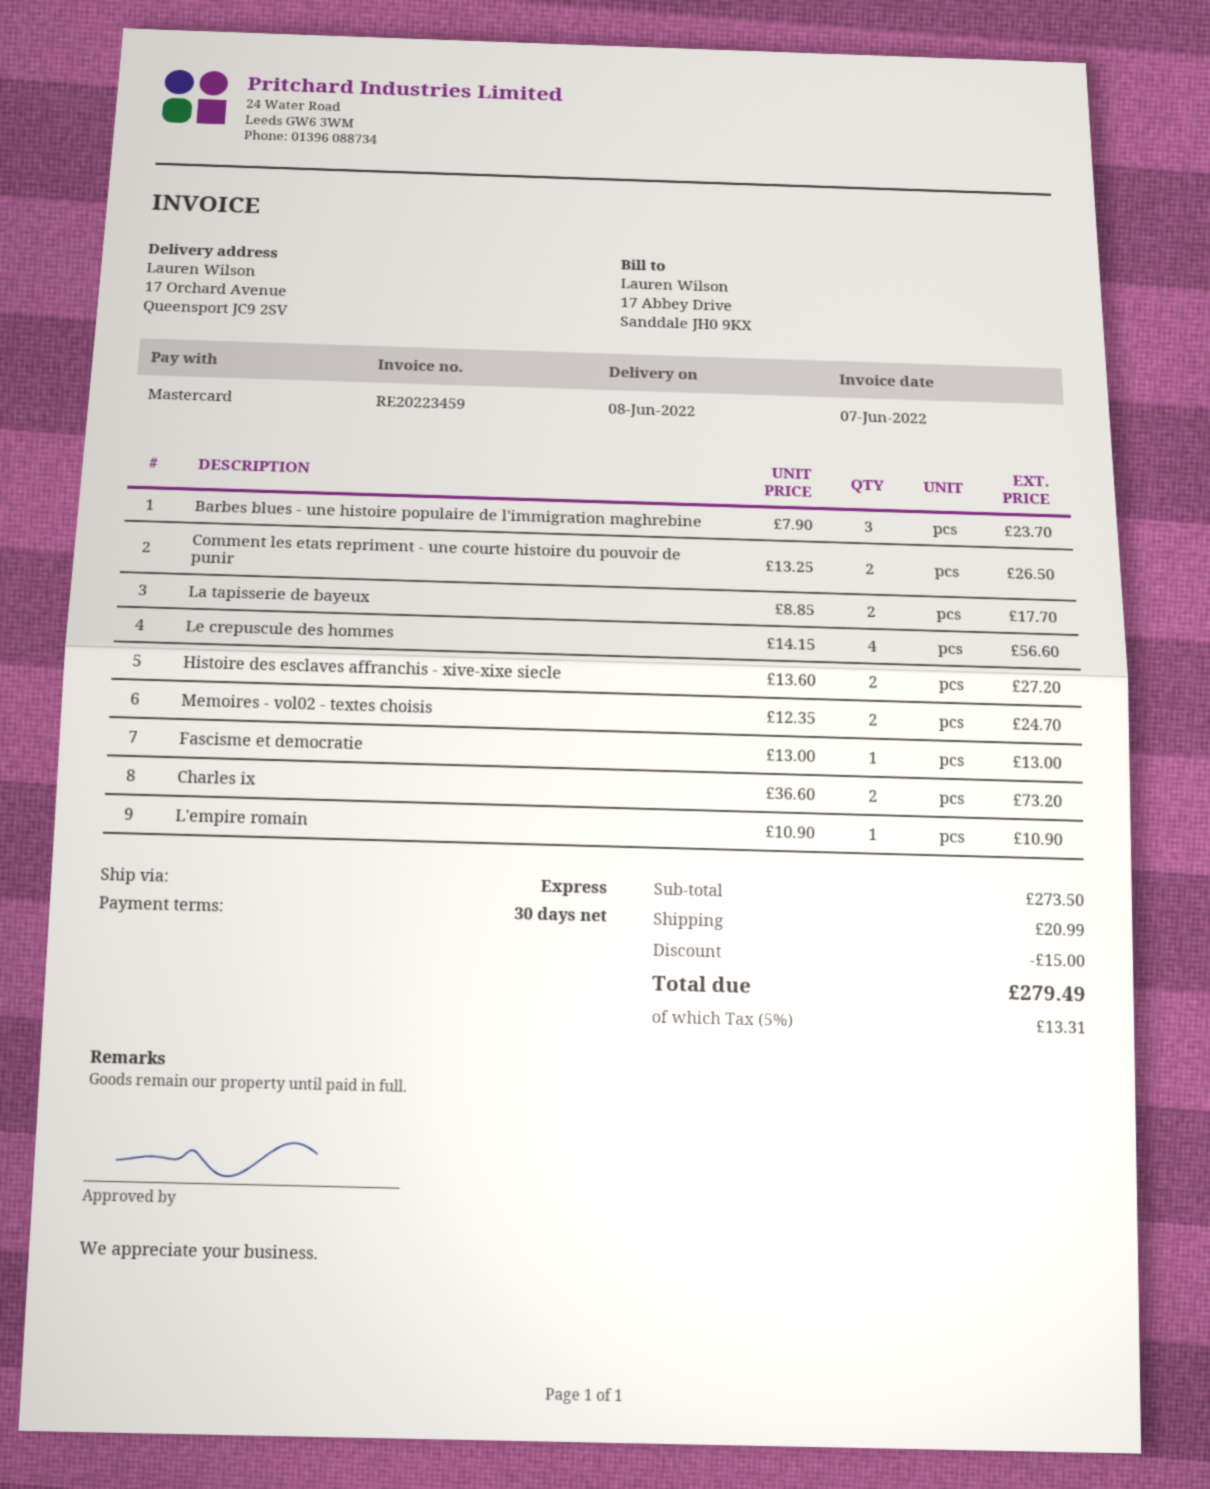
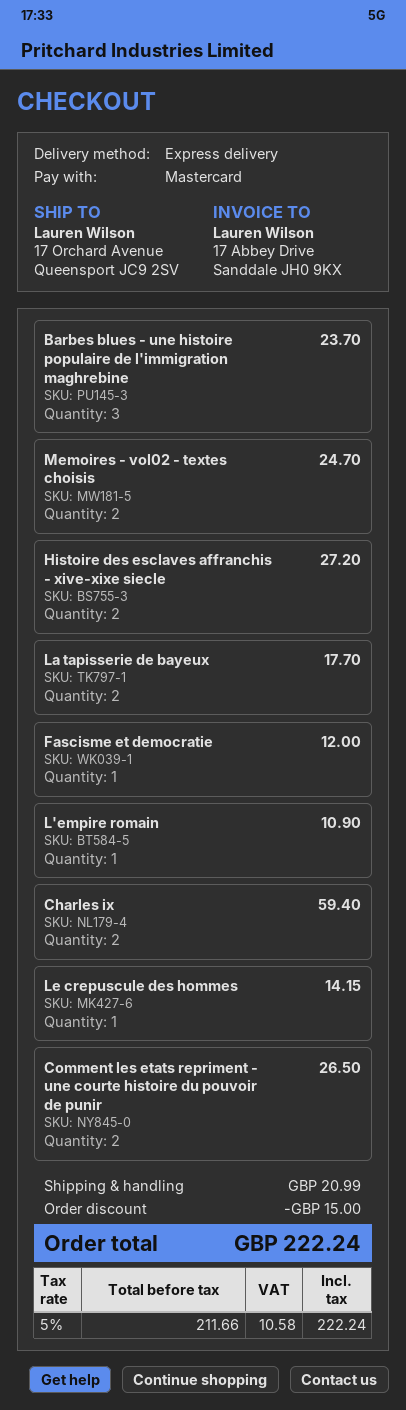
Le crepuscule des hommes: 4 for 56.60 -> 1 for 14.15
Fascisme et democratie: 1 for 13.00 -> 1 for 12.00
Charles ix: 2 for 73.20 -> 2 for 59.40
tax: 5% = 13.31 -> 5% = 10.58
total: 279.49 -> 222.24

